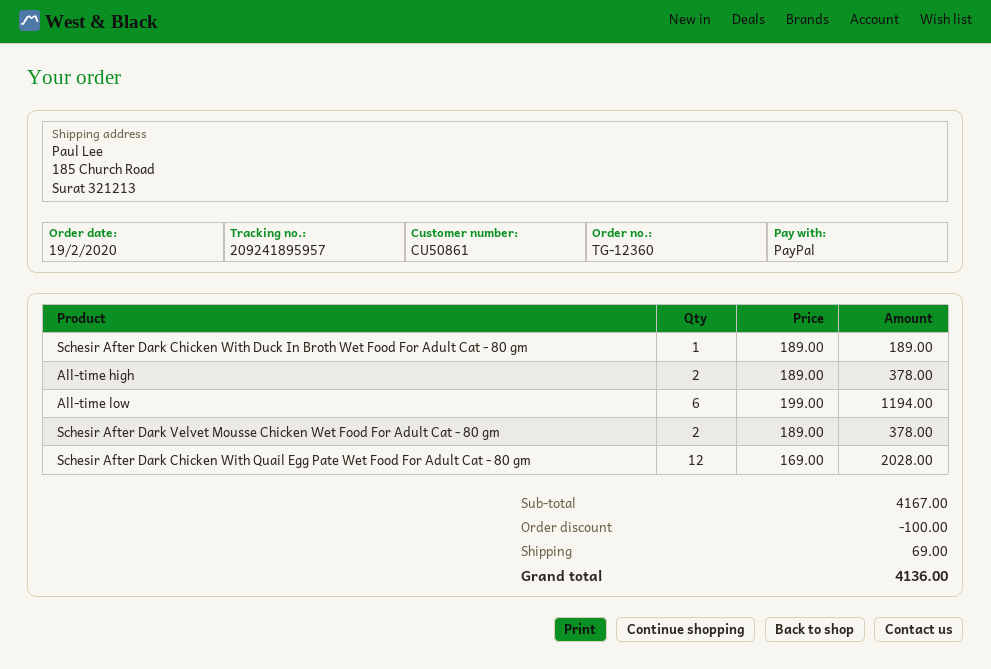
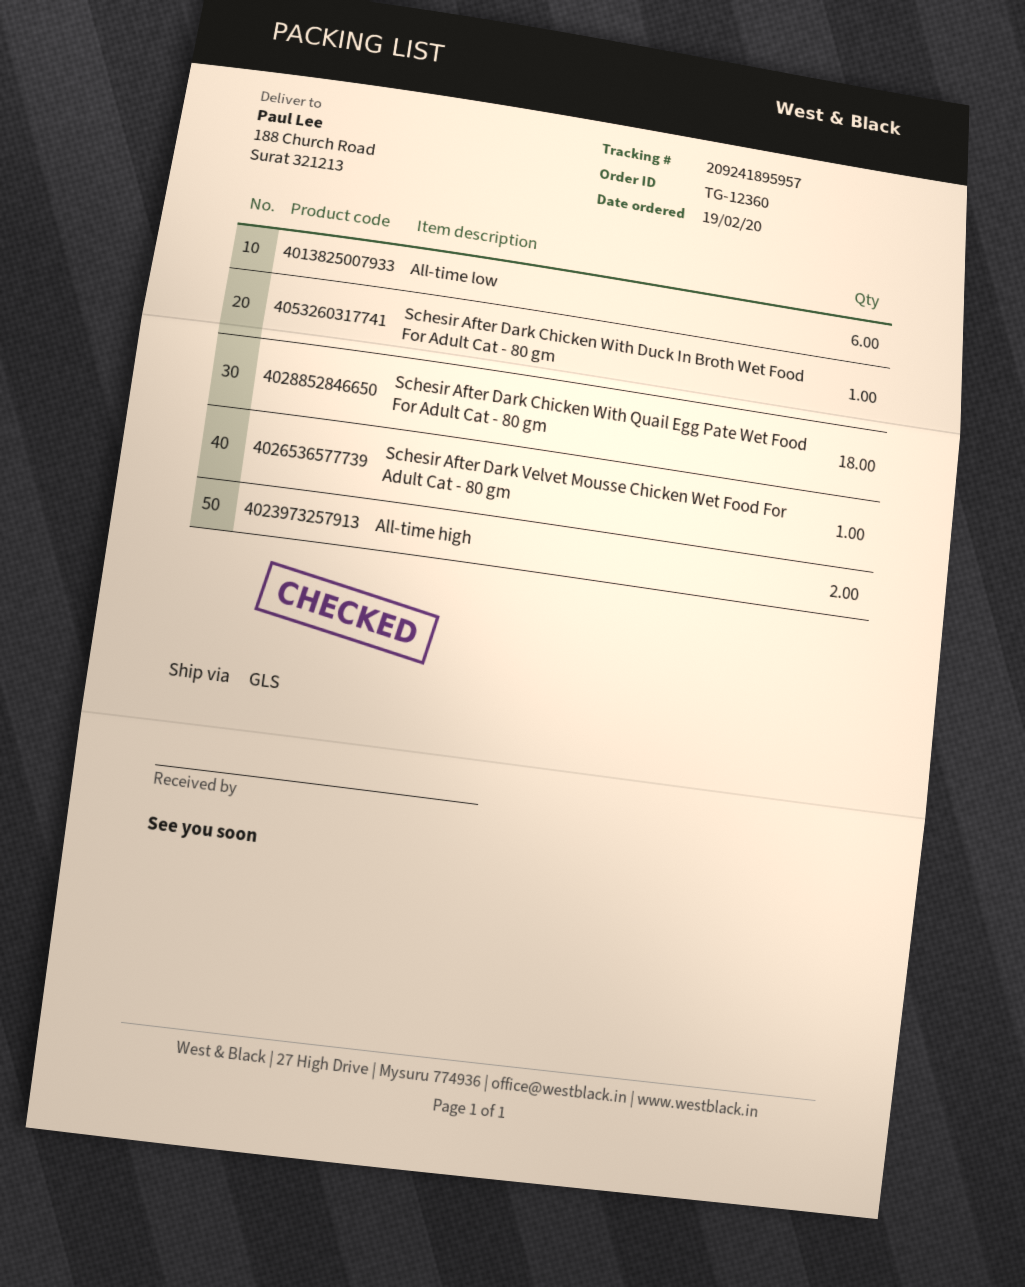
ship to: 185 Church Road, Surat 321213 -> 188 Church Road, Surat 321213
Schesir After Dark Velvet Mousse Chicken Wet Food For Adult Cat - 80 gm: 2 -> 1
Schesir After Dark Chicken With Quail Egg Pate Wet Food For Adult Cat - 80 gm: 12 -> 18

